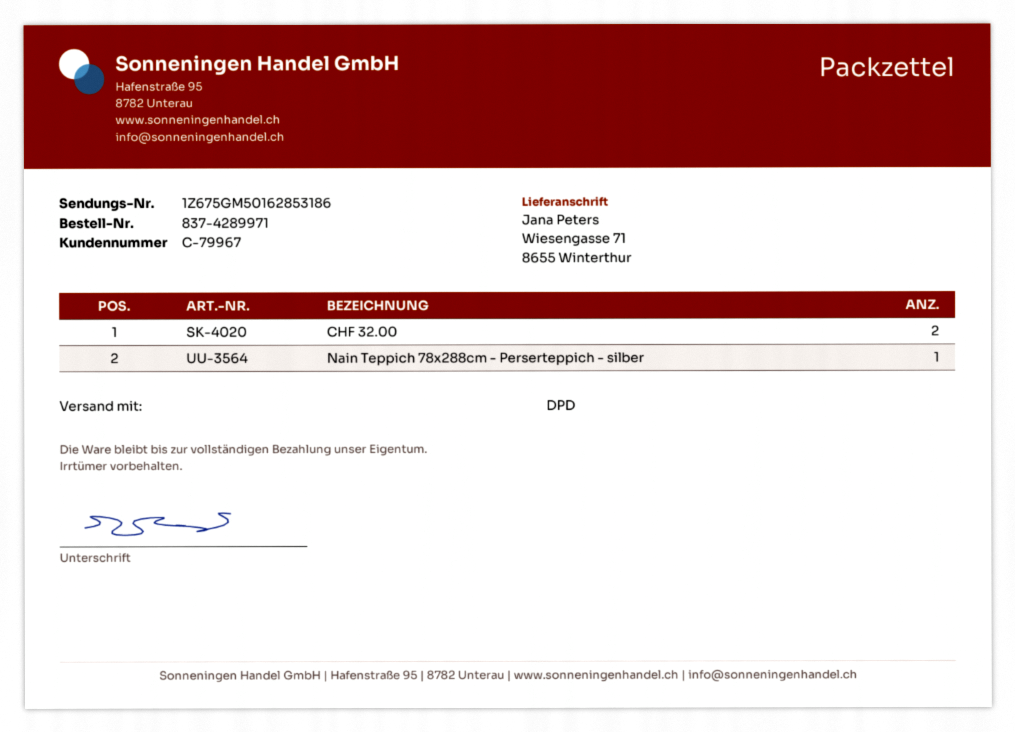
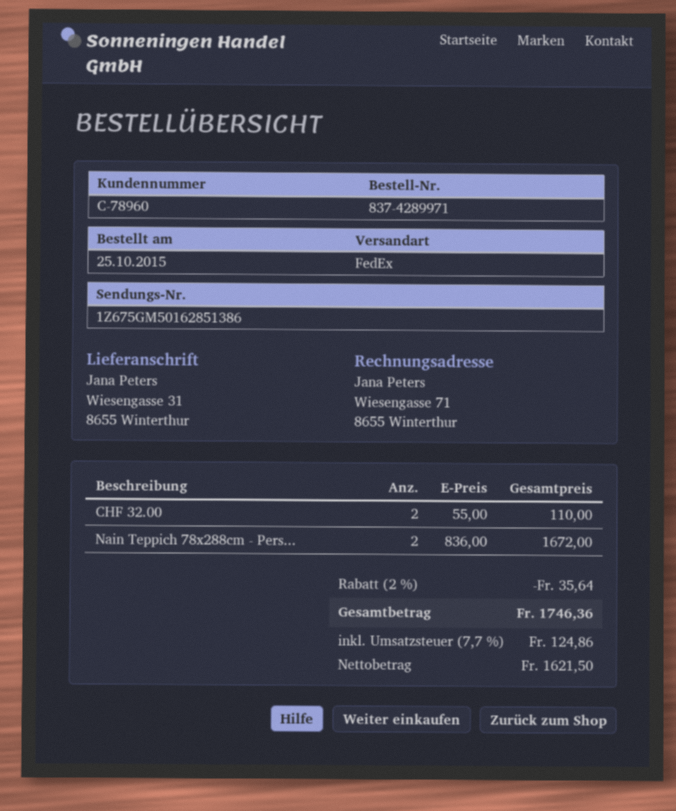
customer number: C-79967 -> C-78960
shipping method: DPD -> FedEx
tracking number: 1Z675GM50162853186 -> 1Z675GM50162851386
ship to: Wiesengasse 71, 8655 Winterthur -> Wiesengasse 31, 8655 Winterthur
Nain Teppich 78x288cm - Perserteppich - silber: 1 -> 2

